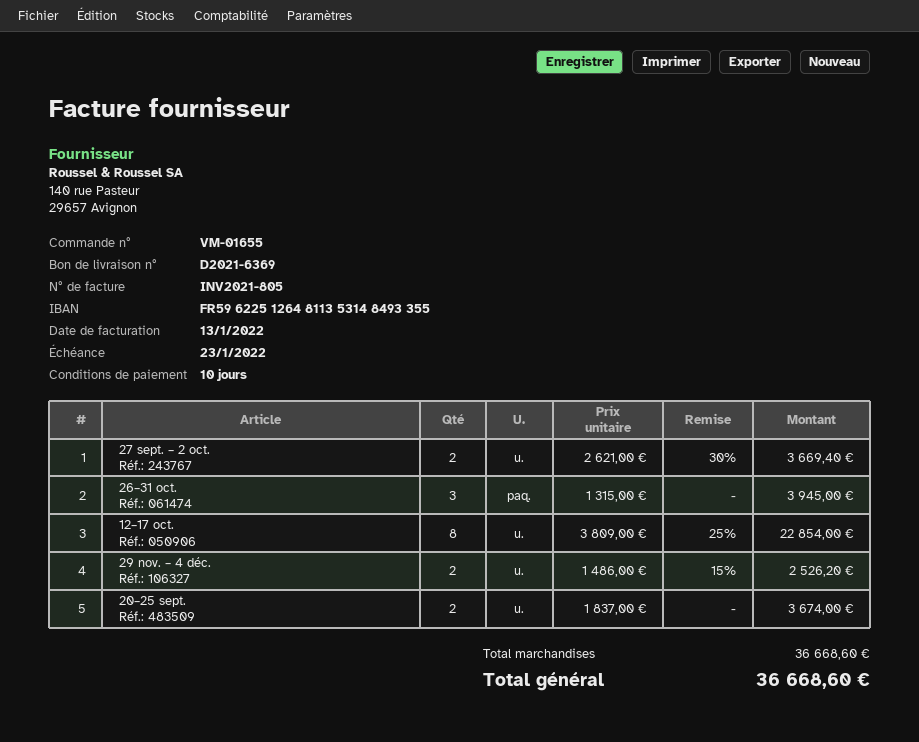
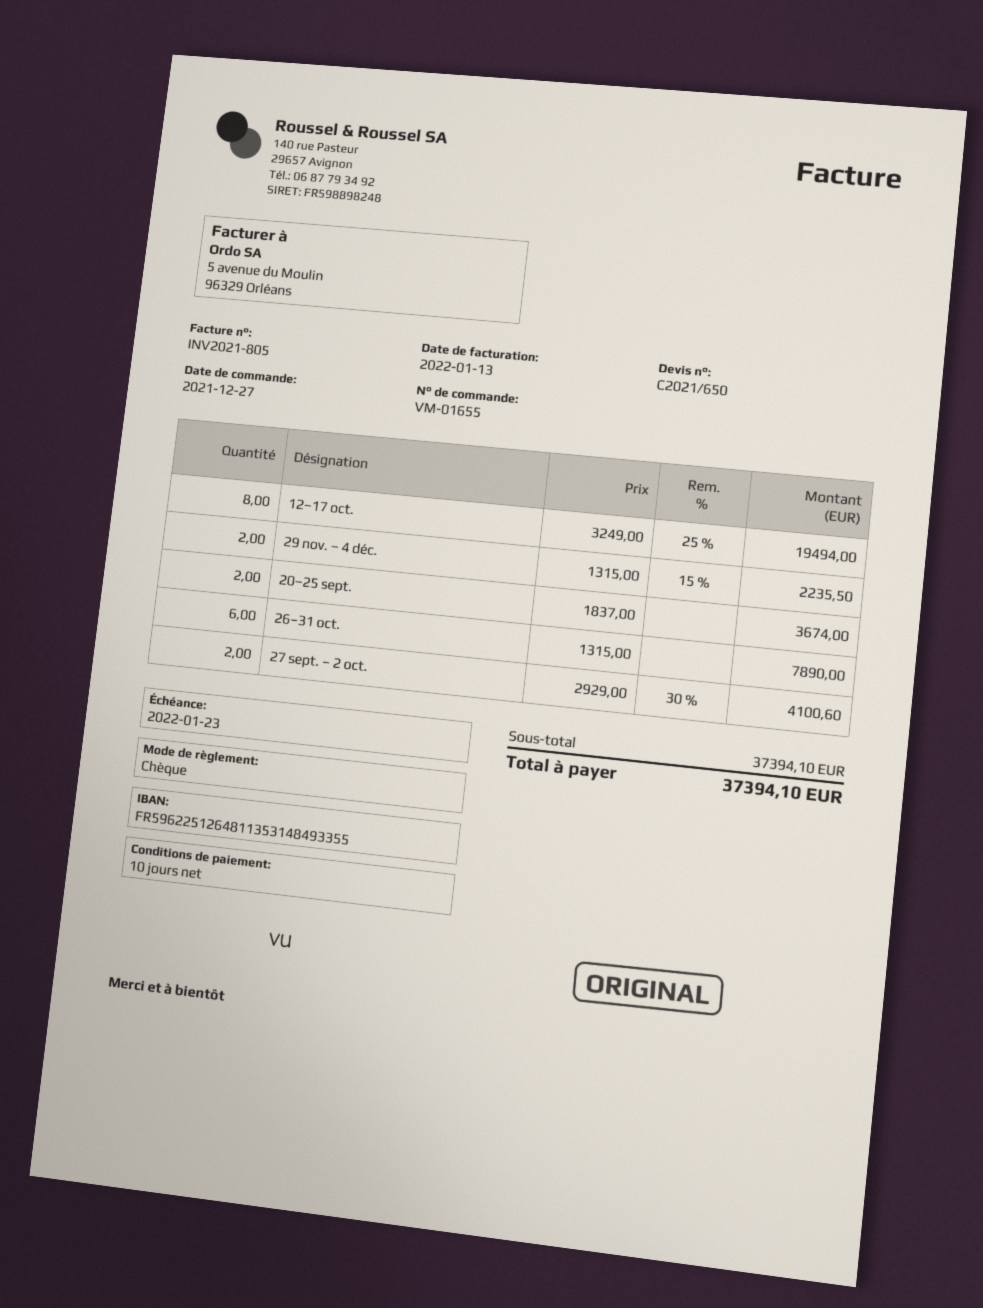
27 sept. – 2 oct.: 2 x 2621.00 - 30% = 3669.40 -> 2 x 2929.00 - 30% = 4100.60
26–31 oct.: 3 x 1315.00 = 3945.00 -> 6 x 1315.00 = 7890.00
12–17 oct.: 8 x 3809.00 - 25% = 22854.00 -> 8 x 3249.00 - 25% = 19494.00
29 nov. – 4 déc.: 2 x 1486.00 - 15% = 2526.20 -> 2 x 1315.00 - 15% = 2235.50
subtotal: 36668.60 -> 37394.10
total: 36668.60 -> 37394.10

